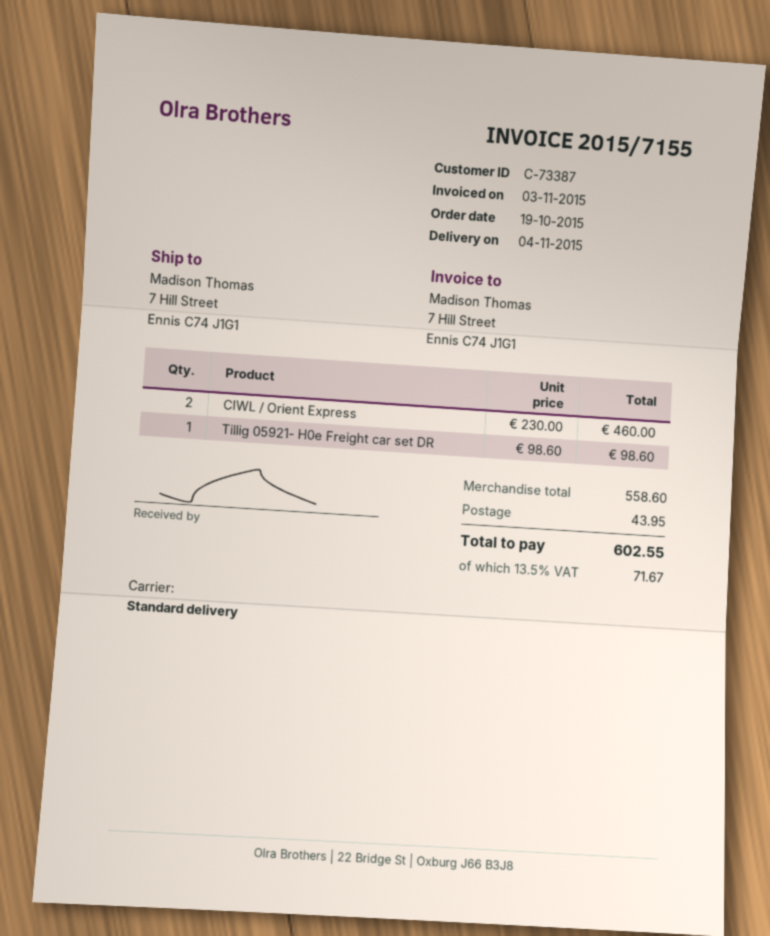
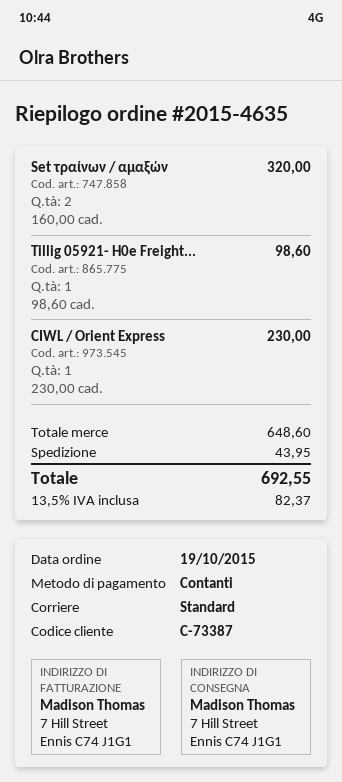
CIWL / Orient Express: 2 x 230.00 = 460.00 -> 1 x 230.00 = 230.00
Set τραίνων / αμαξών: none -> 2 x 160.00 = 320.00
subtotal: 558.60 -> 648.60
tax: 13.5% = 71.67 -> 13.5% = 82.37
total: 602.55 -> 692.55

